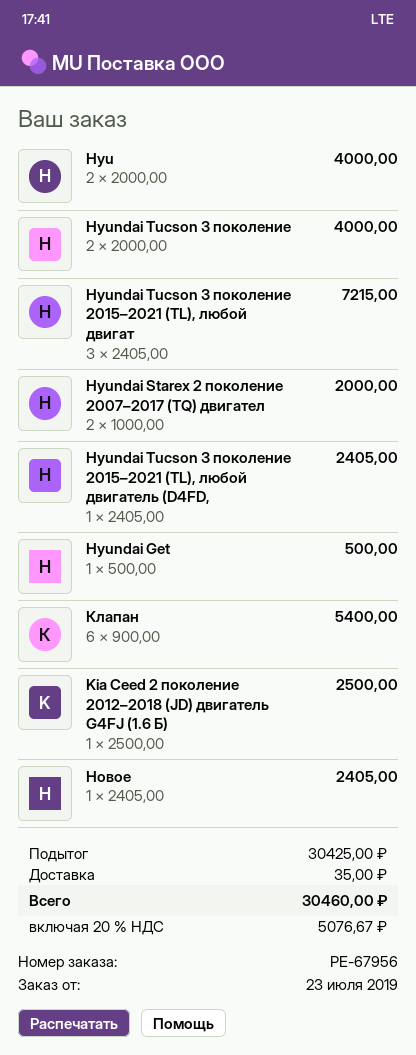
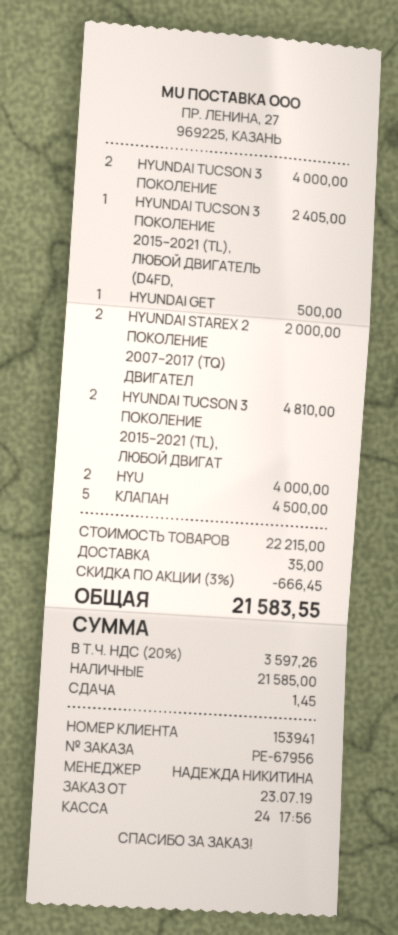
Hyundai Tucson 3 поколение 2015–2021 (TL), любой двигат: 3 for 7215.00 -> 2 for 4810.00
Клапан: 6 for 5400.00 -> 5 for 4500.00
Kia Ceed 2 поколение 2012–2018 (JD) двигатель G4FJ (1.6 Б): 1 for 2500.00 -> none
Новое: 1 for 2405.00 -> none
subtotal: 30425.00 -> 22215.00
discount: none -> 3% = 666.45
tax: 20% = 5076.67 -> 20% = 3597.26
total: 30460.00 -> 21583.55

